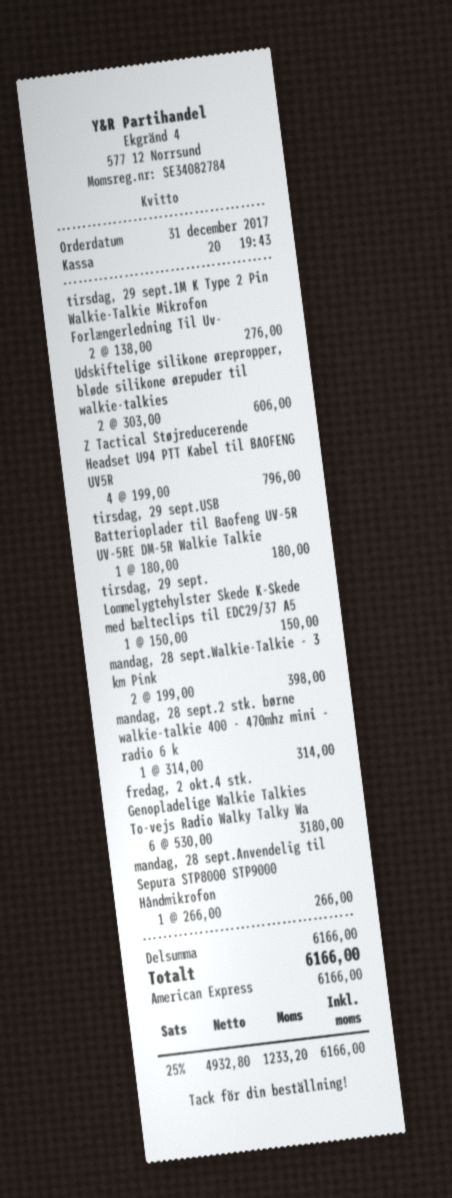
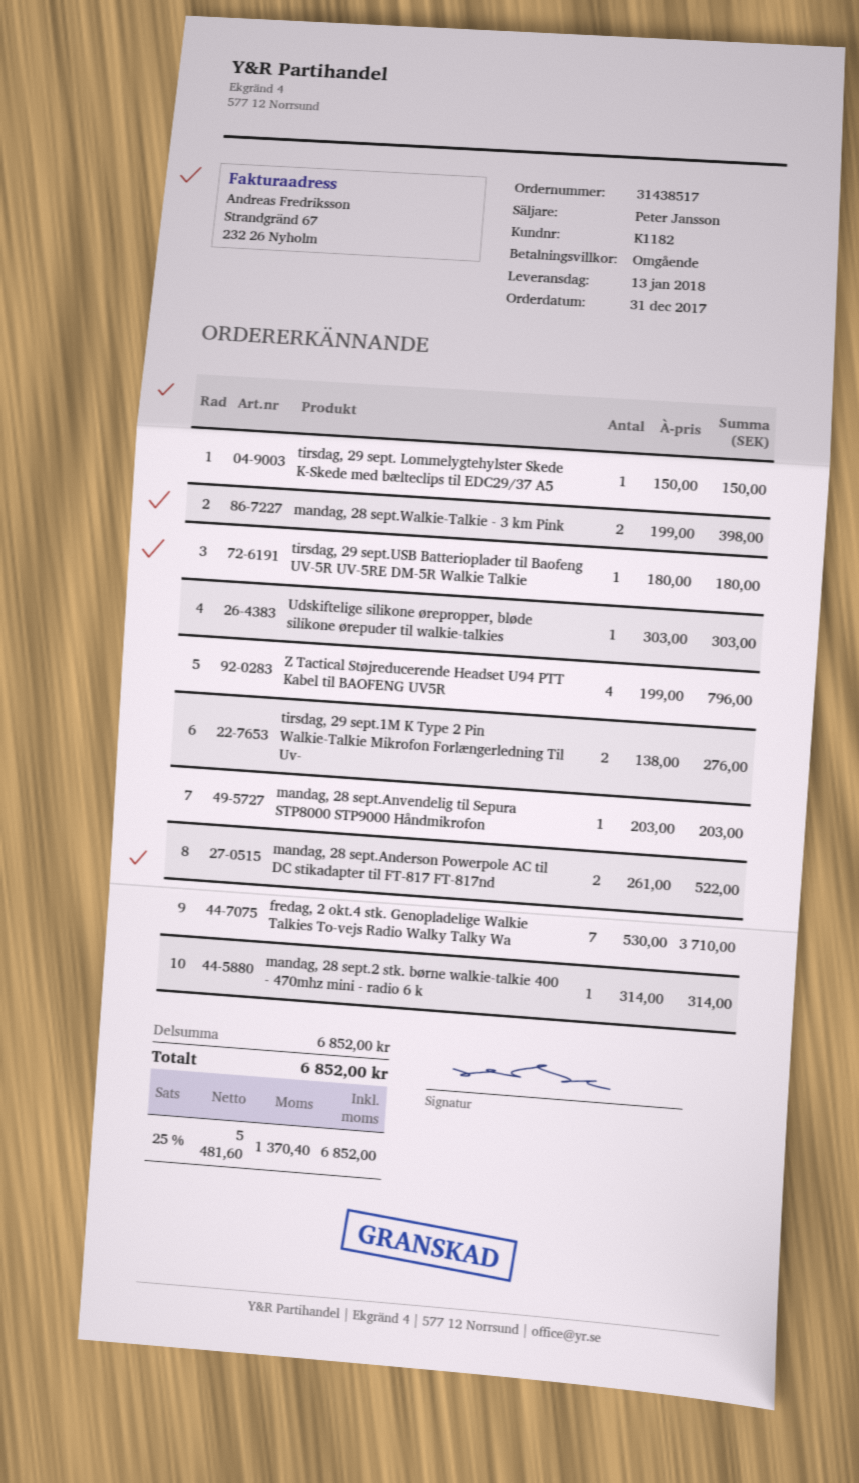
Udskiftelige silikone ørepropper, bløde silikone ørepuder til walkie-talkies: 2 x 303.00 = 606.00 -> 1 x 303.00 = 303.00
fredag, 2 okt.4 stk. Genopladelige Walkie Talkies To-vejs Radio Walky Talky Wa: 6 x 530.00 = 3180.00 -> 7 x 530.00 = 3710.00
mandag, 28 sept.Anvendelig til Sepura STP8000 STP9000 Håndmikrofon: 1 x 266.00 = 266.00 -> 1 x 203.00 = 203.00
mandag, 28 sept.Anderson Powerpole AC til DC stikadapter til FT-817 FT-817nd: none -> 2 x 261.00 = 522.00
subtotal: 6166.00 -> 6852.00
net: 4932.80 -> 5481.60
tax: 25% = 1233.20 -> 25% = 1370.40
total: 6166.00 -> 6852.00

